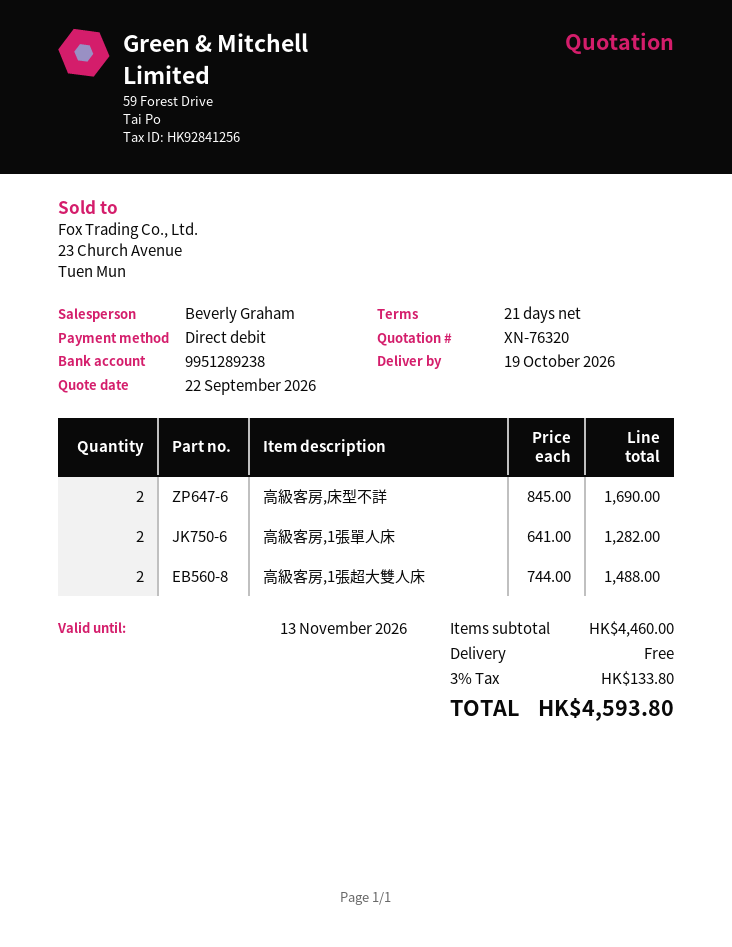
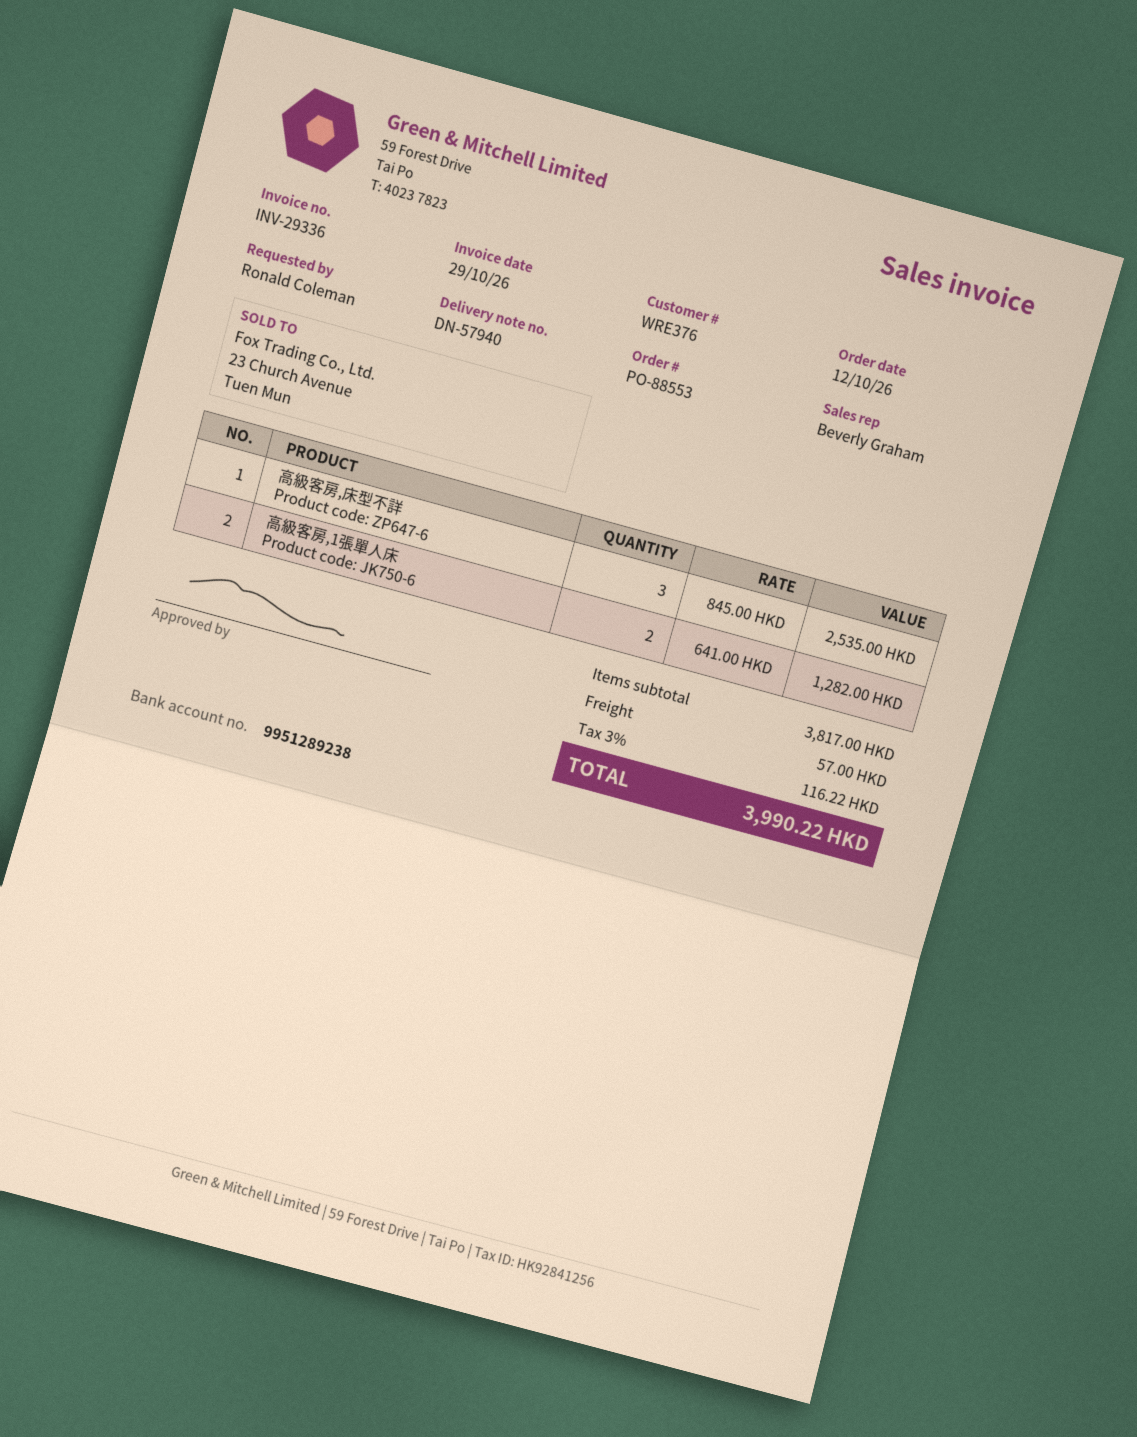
高級客房,床型不詳: 2 x 845.00 = 1690.00 -> 3 x 845.00 = 2535.00
高級客房,1張超大雙人床: 2 x 744.00 = 1488.00 -> none
subtotal: 4460.00 -> 3817.00
shipping: 0.00 -> 57.00
tax: 3% = 133.80 -> 3% = 116.22
total: 4593.80 -> 3990.22

